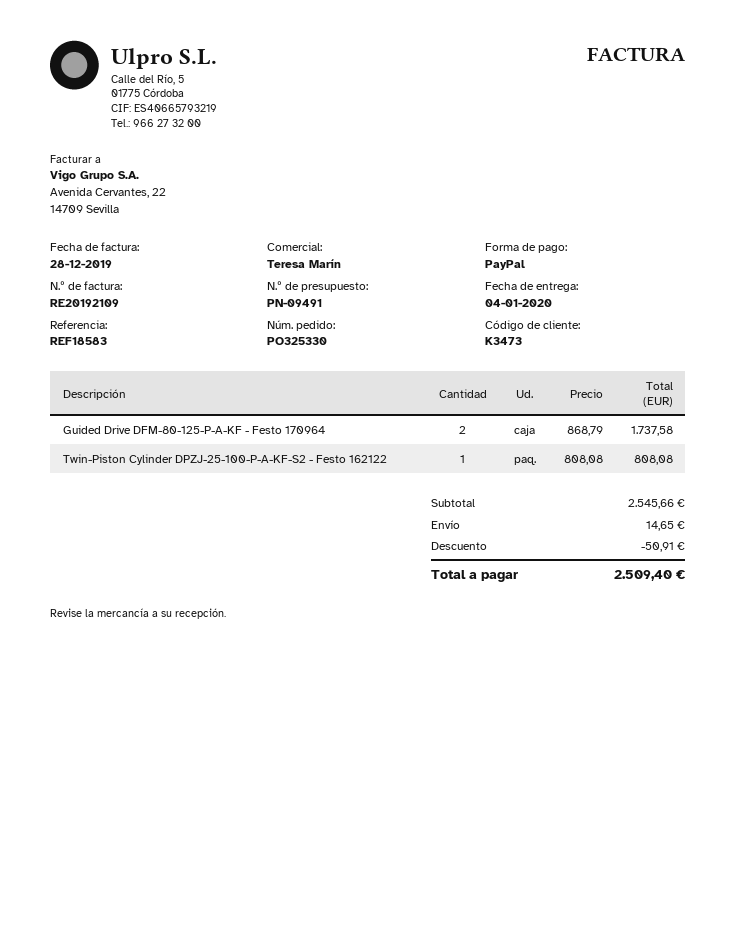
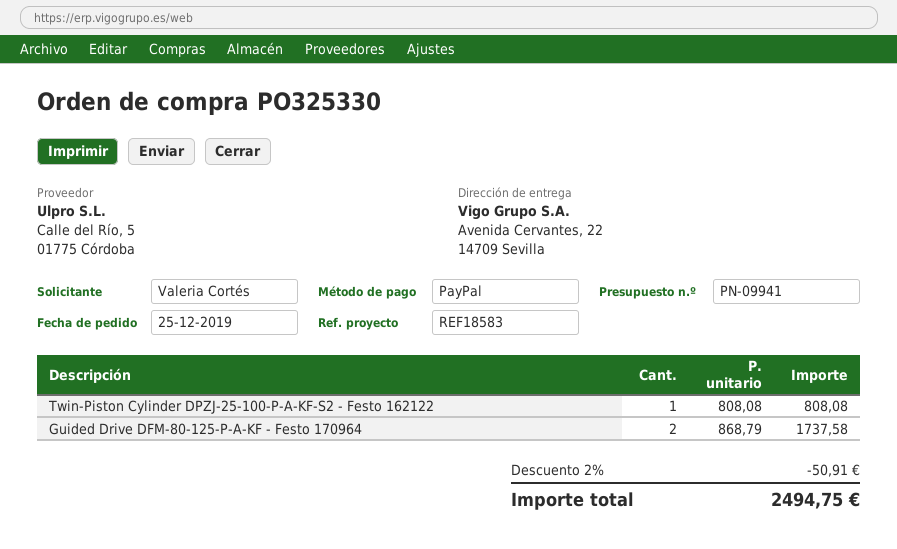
quote number: PN-09491 -> PN-09941
shipping: 14.65 -> none
total: 2509.40 -> 2494.75

